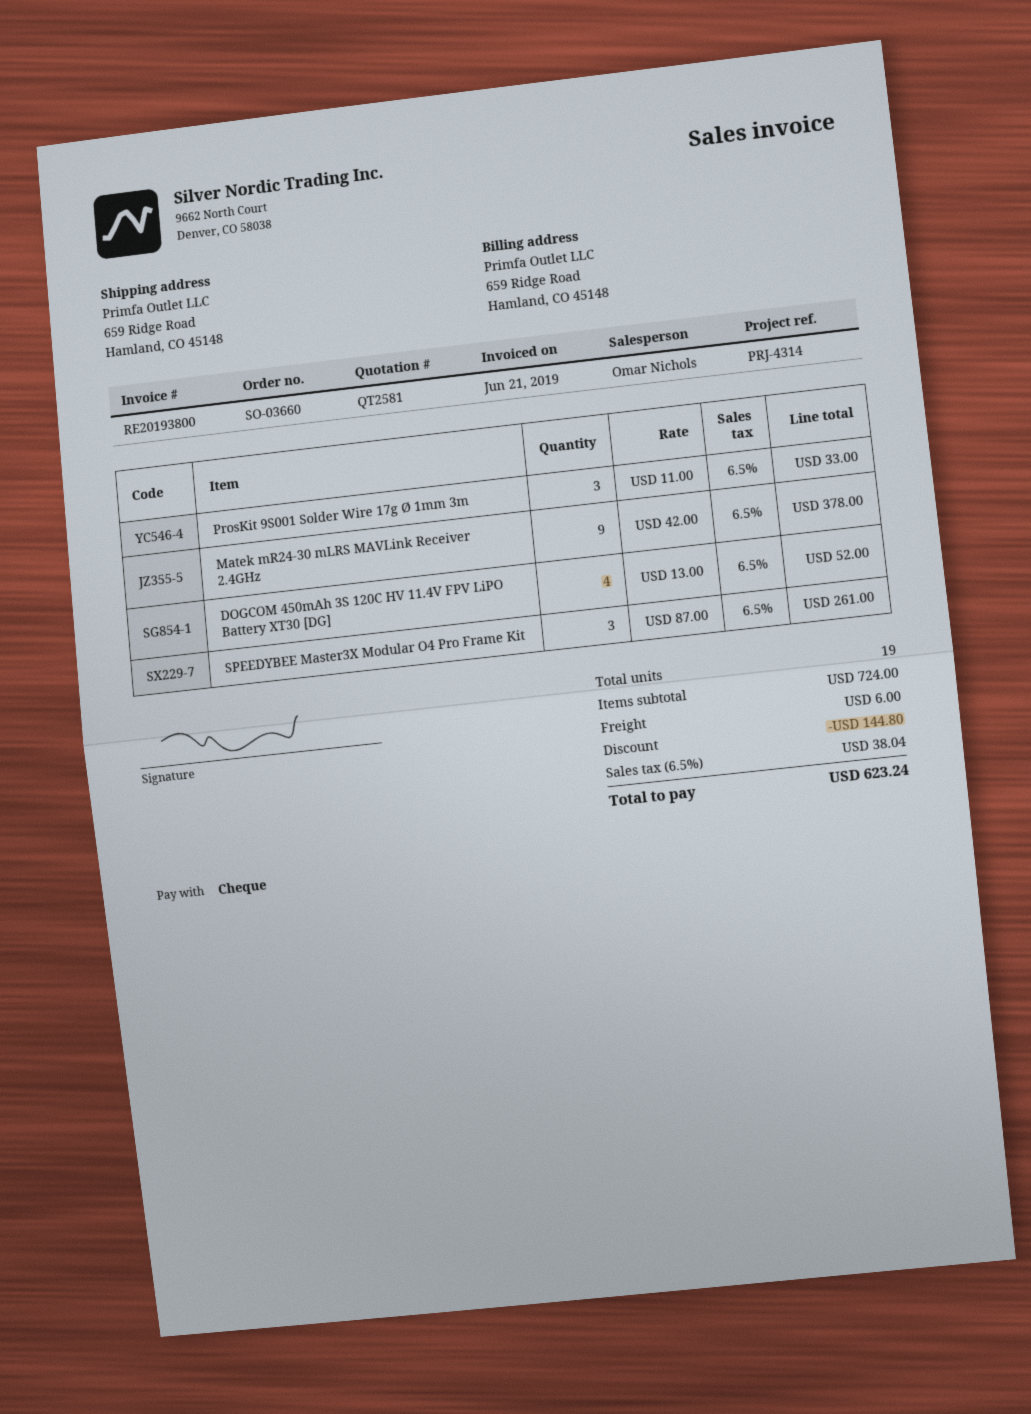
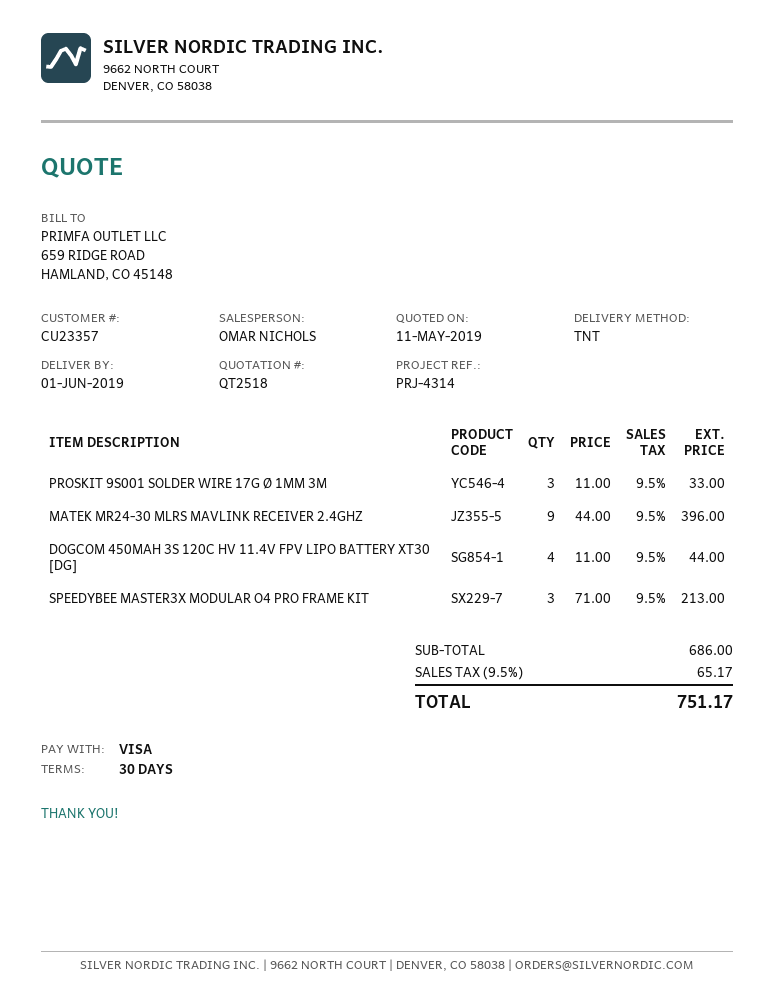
quote number: QT2581 -> QT2518
payment method: cheque -> Visa
Matek mR24-30 mLRS MAVLink Receiver 2.4GHz: 9 x 42.00 = 378.00 -> 9 x 44.00 = 396.00
DOGCOM 450mAh 3S 120C HV 11.4V FPV LiPO Battery XT30 [DG]: 4 x 13.00 = 52.00 -> 4 x 11.00 = 44.00
SPEEDYBEE Master3X Modular O4 Pro Frame Kit: 3 x 87.00 = 261.00 -> 3 x 71.00 = 213.00
subtotal: 724.00 -> 686.00
discount: 144.80 -> none
shipping: 6.00 -> none
tax: 6.5% = 38.04 -> 9.5% = 65.17
total: 623.24 -> 751.17

